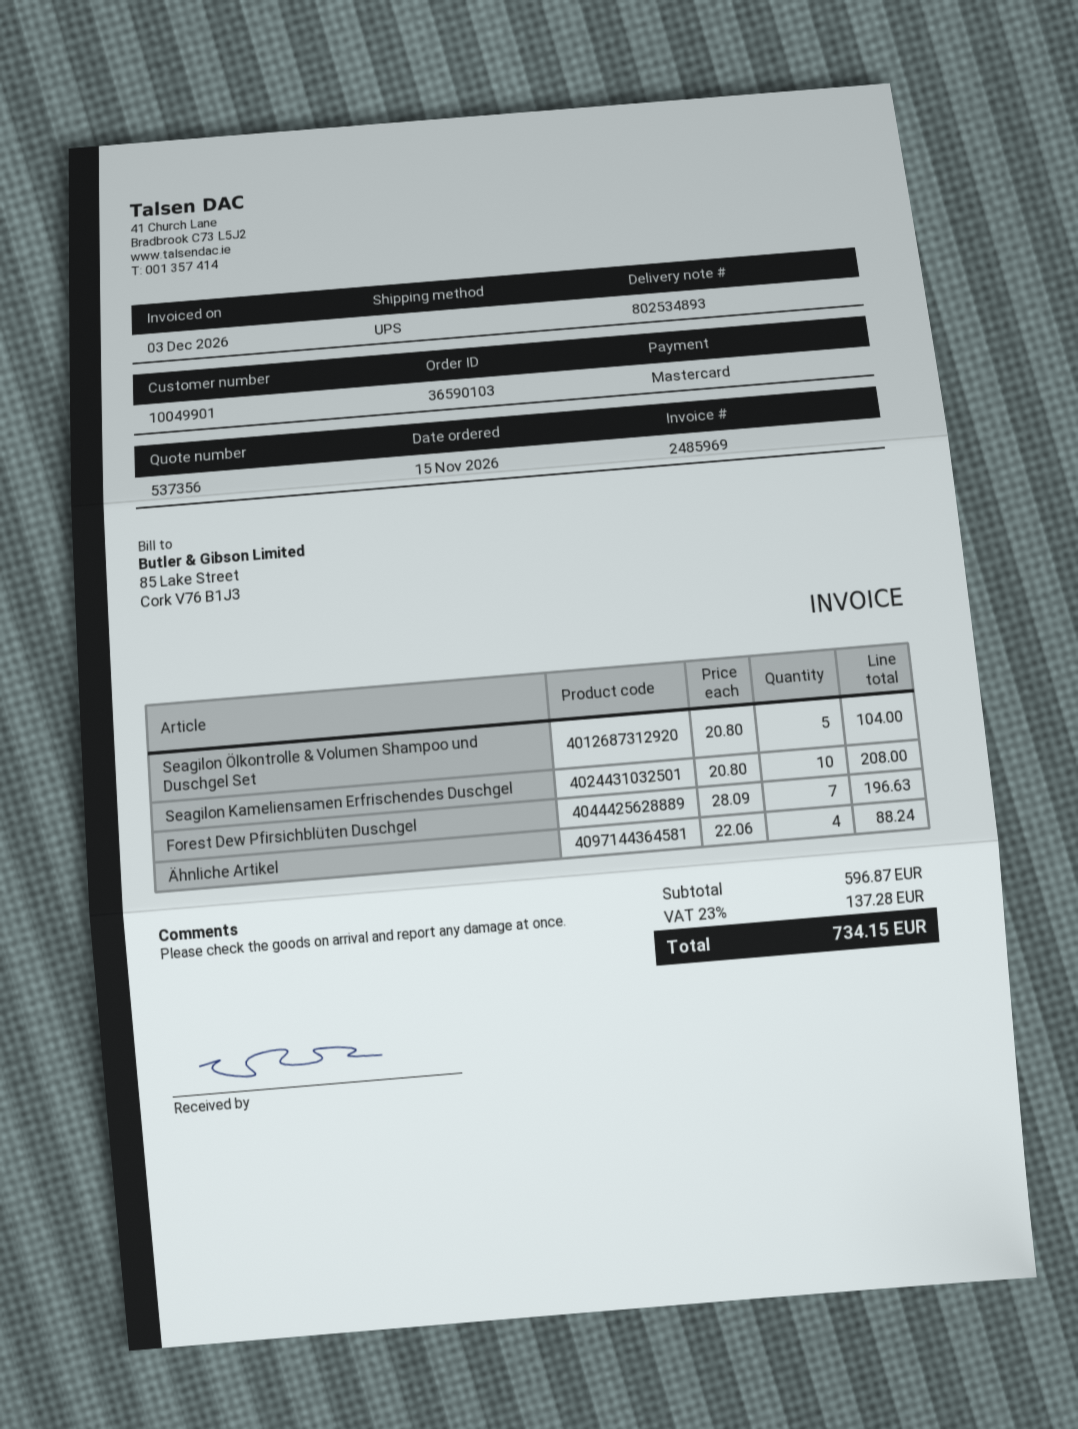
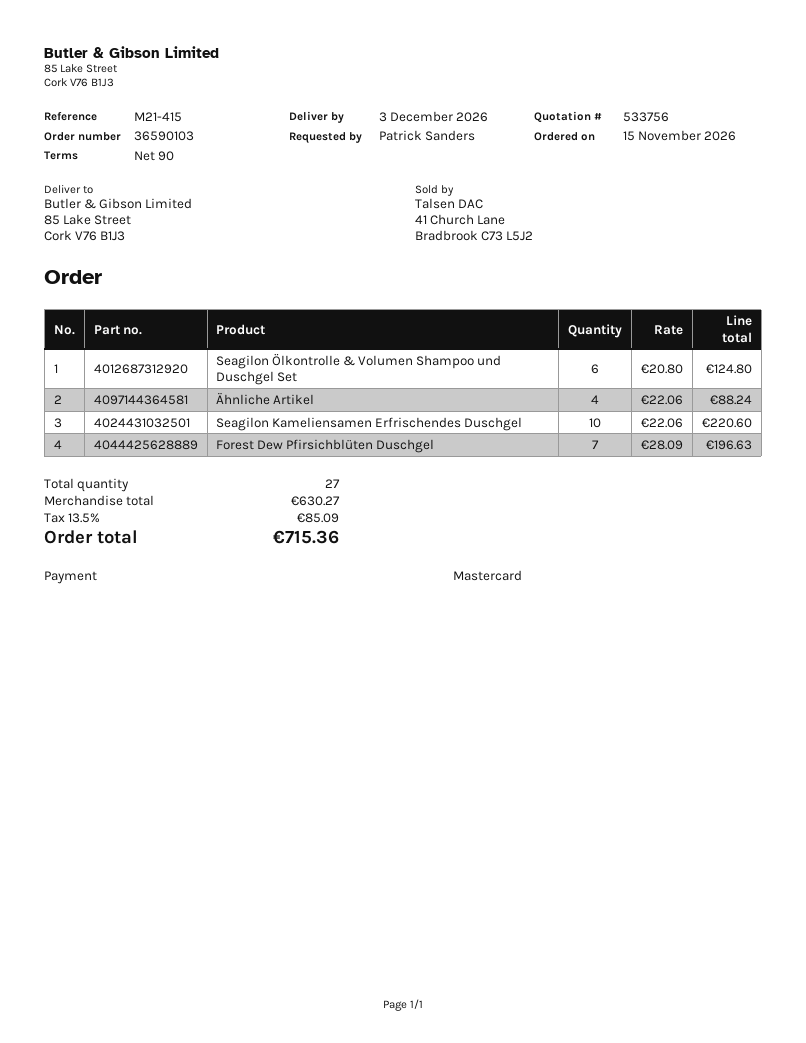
quote number: 537356 -> 533756
Seagilon Ölkontrolle & Volumen Shampoo und Duschgel Set: 5 x 20.80 = 104.00 -> 6 x 20.80 = 124.80
Seagilon Kameliensamen Erfrischendes Duschgel: 10 x 20.80 = 208.00 -> 10 x 22.06 = 220.60
subtotal: 596.87 -> 630.27
tax: 23% = 137.28 -> 13.5% = 85.09
total: 734.15 -> 715.36

